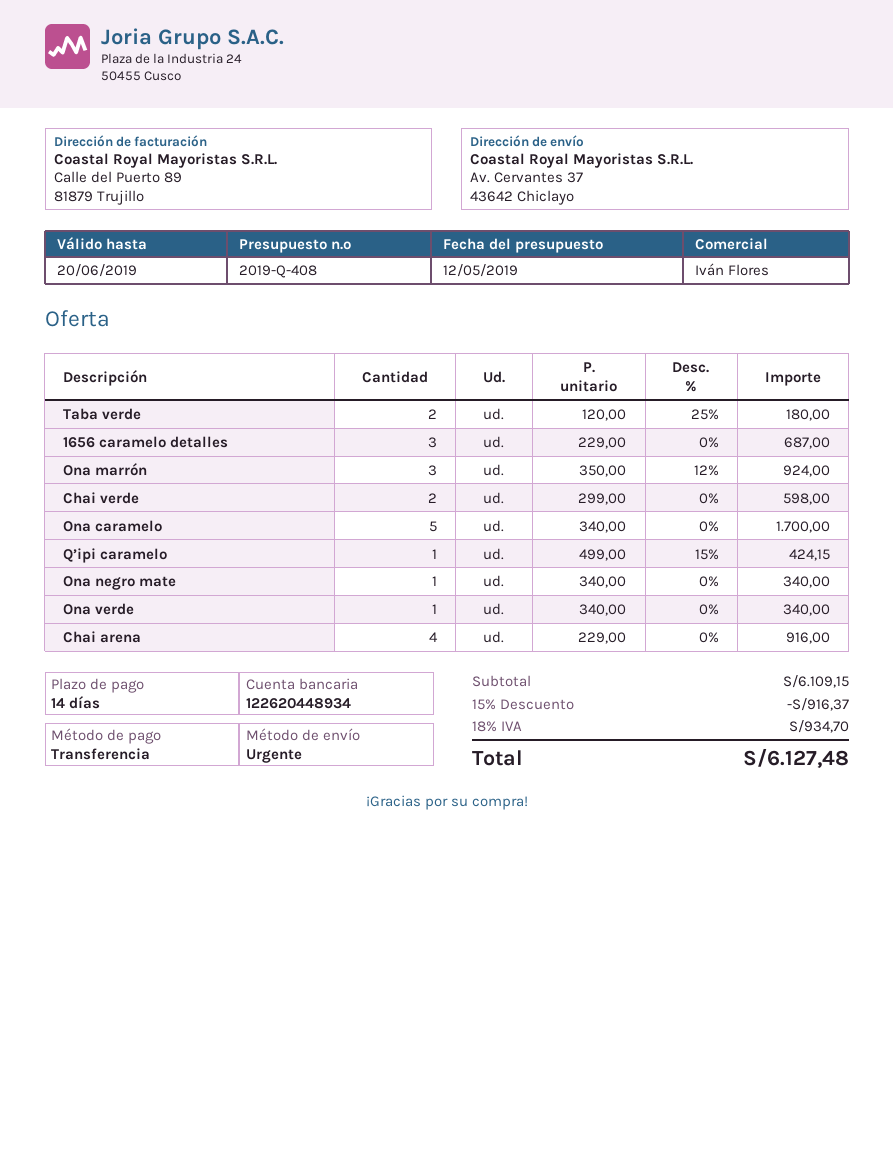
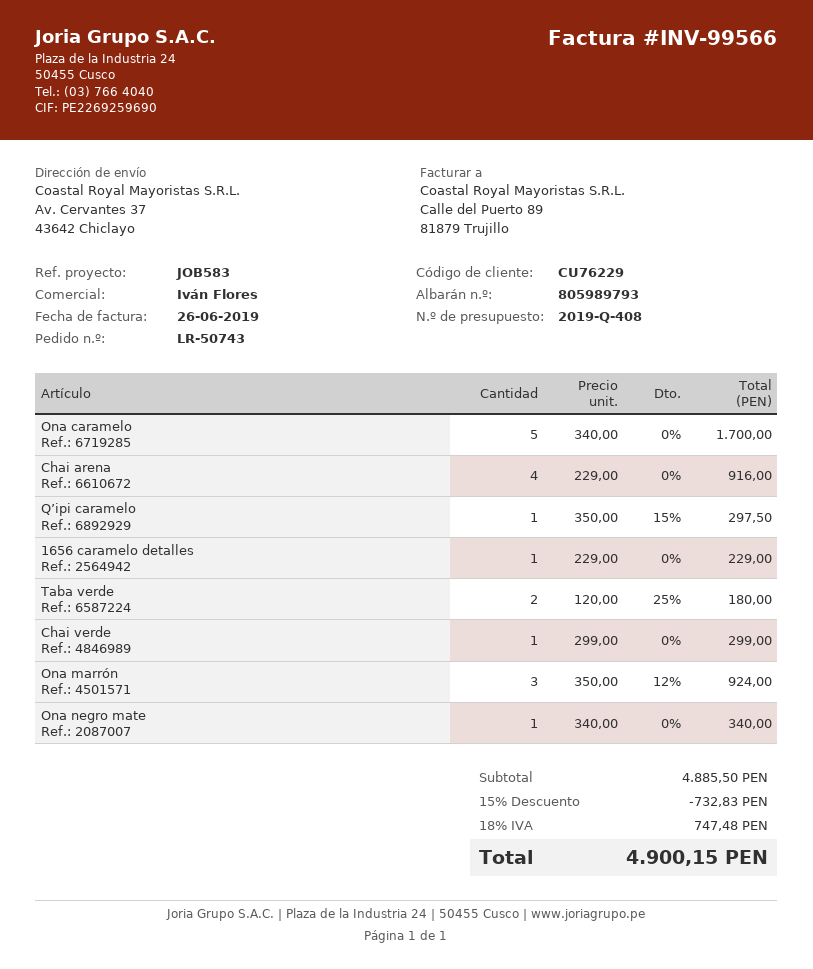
1656 caramelo detalles: 3 x 229.00 = 687.00 -> 1 x 229.00 = 229.00
Chai verde: 2 x 299.00 = 598.00 -> 1 x 299.00 = 299.00
Q’ipi caramelo: 1 x 499.00 - 15% = 424.15 -> 1 x 350.00 - 15% = 297.50
Ona verde: 1 x 340.00 = 340.00 -> none
subtotal: 6109.15 -> 4885.50
discount: 15% = 916.37 -> 15% = 732.83
tax: 18% = 934.70 -> 18% = 747.48
total: 6127.48 -> 4900.15

